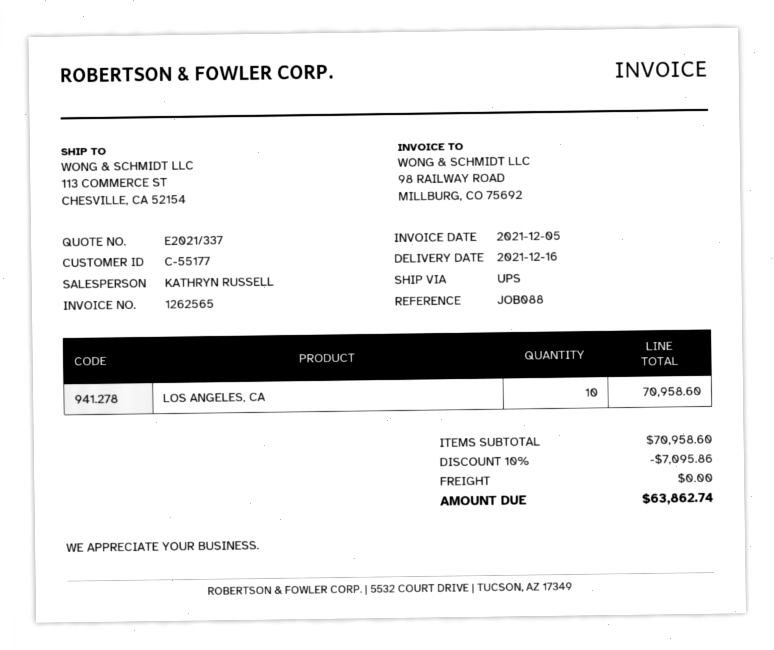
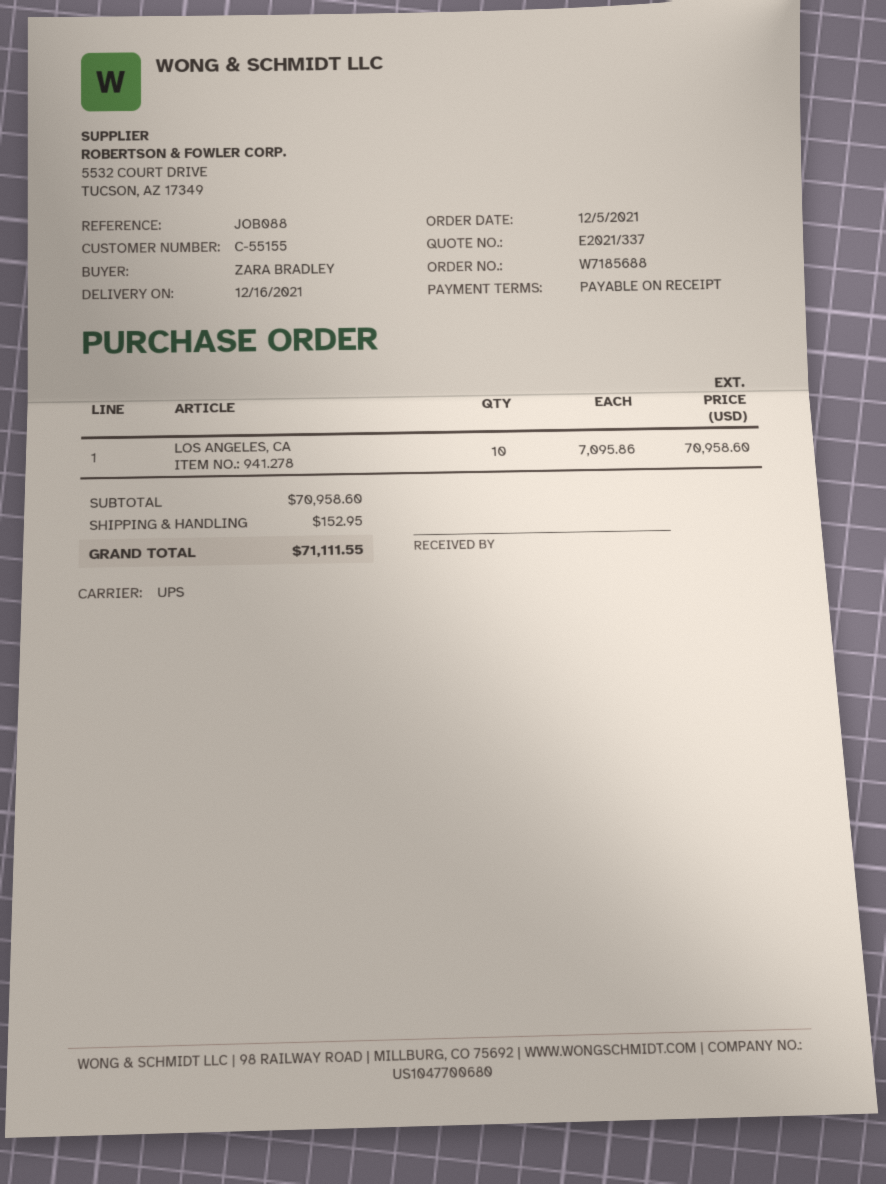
customer number: C-55177 -> C-55155
discount: 10% = 7095.86 -> none
shipping: 0.00 -> 152.95
total: 63862.74 -> 71111.55

